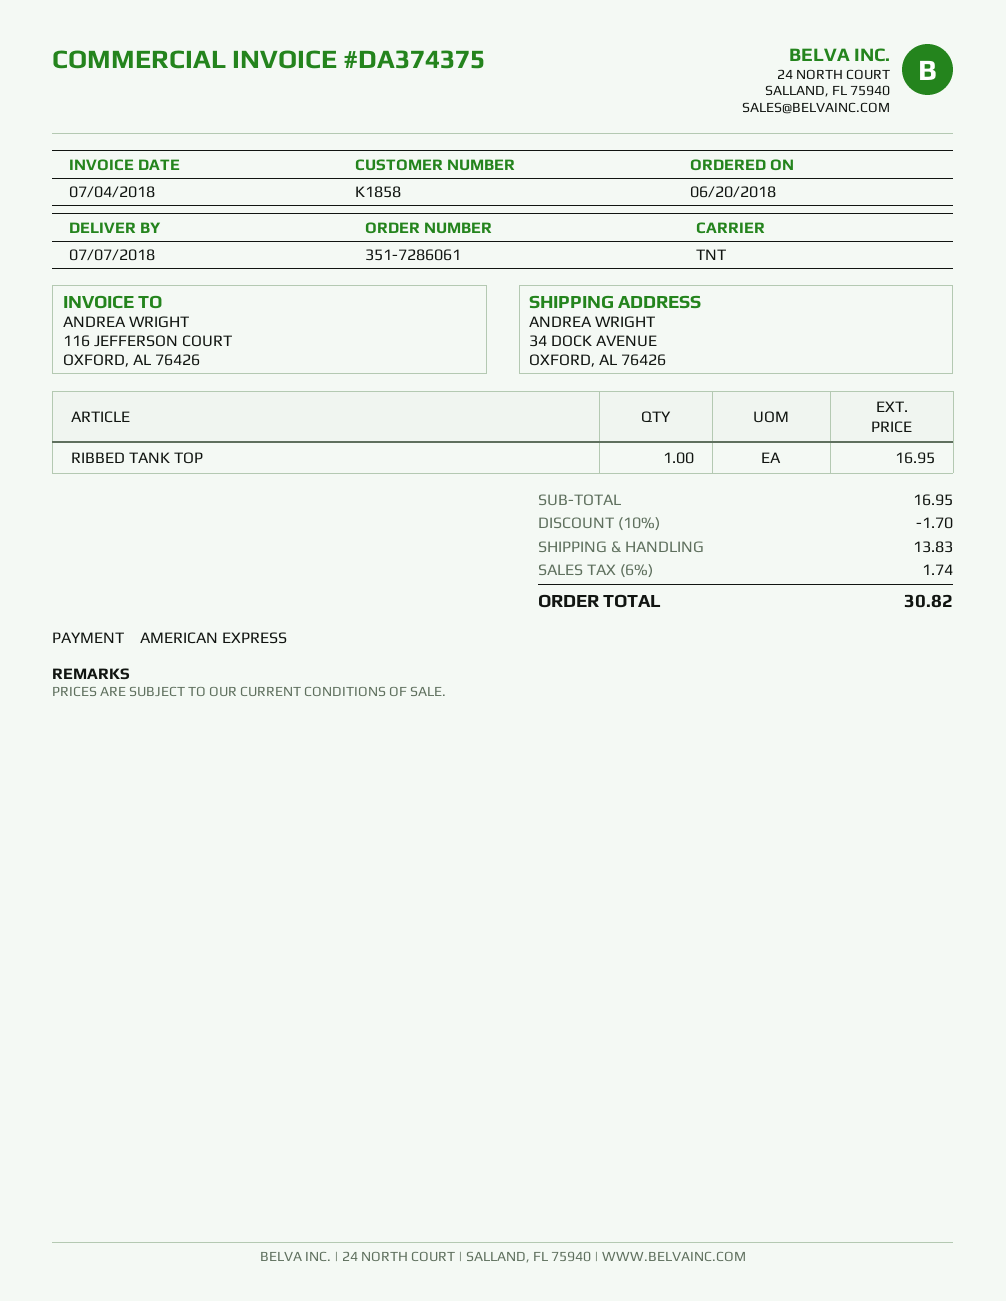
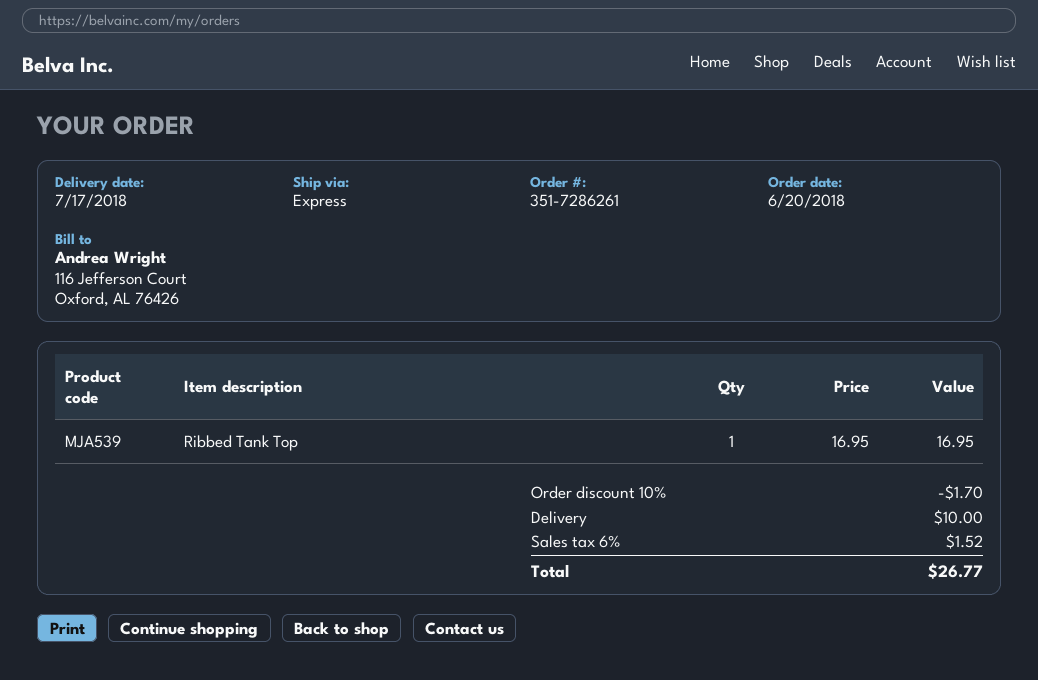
order number: 351-7286061 -> 351-7286261
delivery date: 2018-07-07 -> 2018-07-17
shipping method: TNT -> express
shipping: 13.83 -> 10.00
tax: 6% = 1.74 -> 6% = 1.52
total: 30.82 -> 26.77

